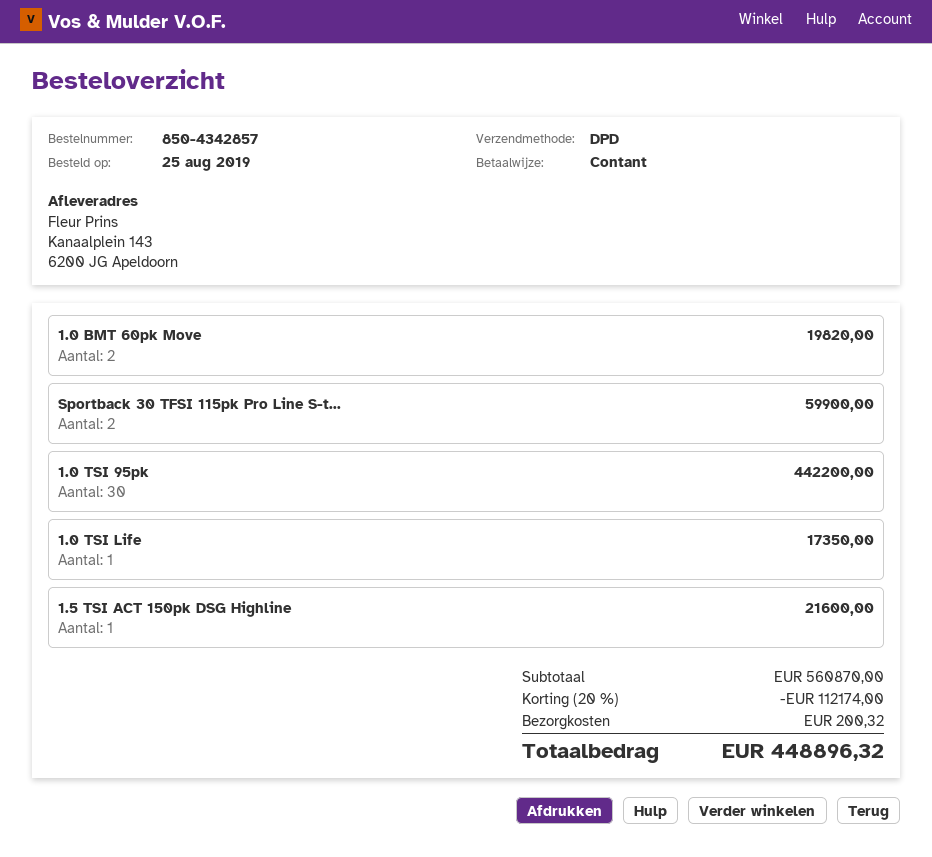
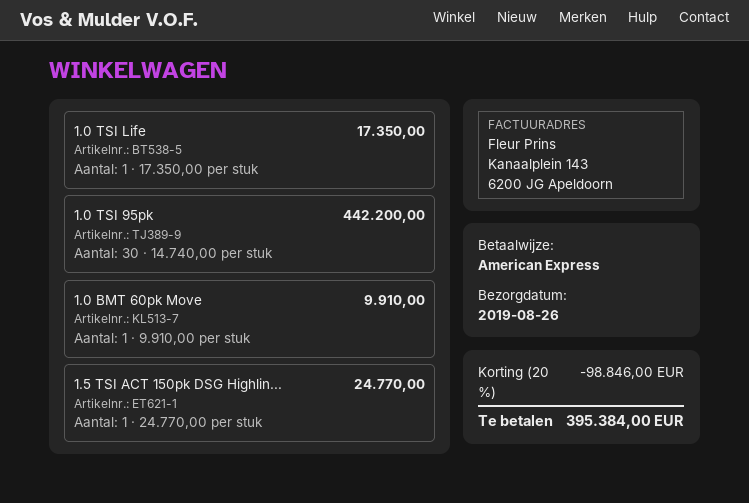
payment method: cash -> American Express
1.0 BMT 60pk Move: 2 for 19820.00 -> 1 for 9910.00
Sportback 30 TFSI 115pk Pro Line S-t...: 2 for 59900.00 -> none
1.5 TSI ACT 150pk DSG Highline: 1 for 21600.00 -> 1 for 24770.00
discount: 20% = 112174.00 -> 20% = 98846.00
shipping: 200.32 -> none
total: 448896.32 -> 395384.00

